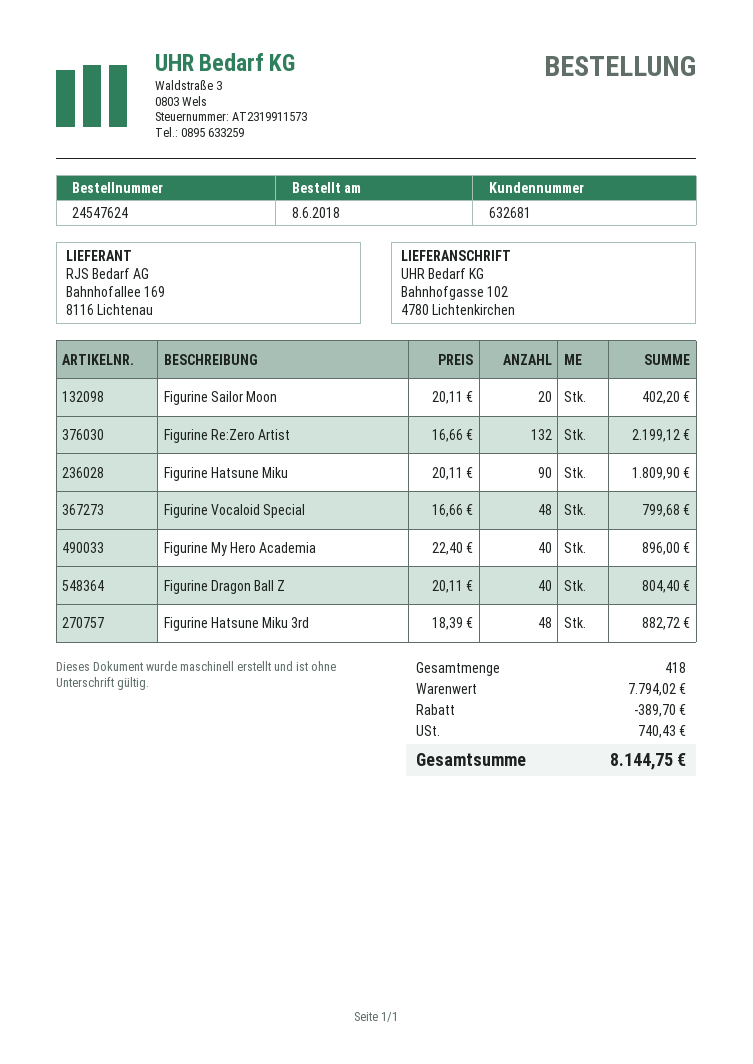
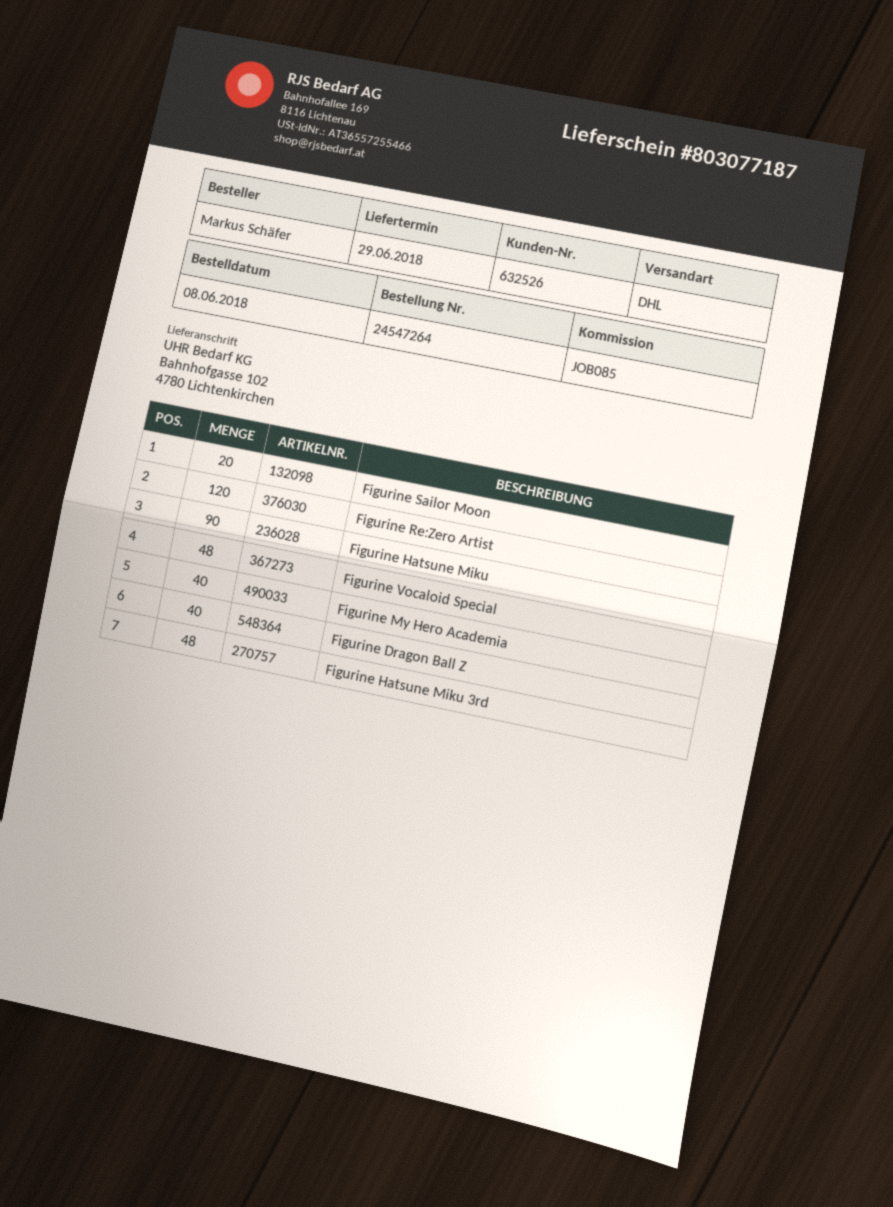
order number: 24547624 -> 24547264
customer number: 632681 -> 632526
Figurine Re:Zero Artist: 132 -> 120

